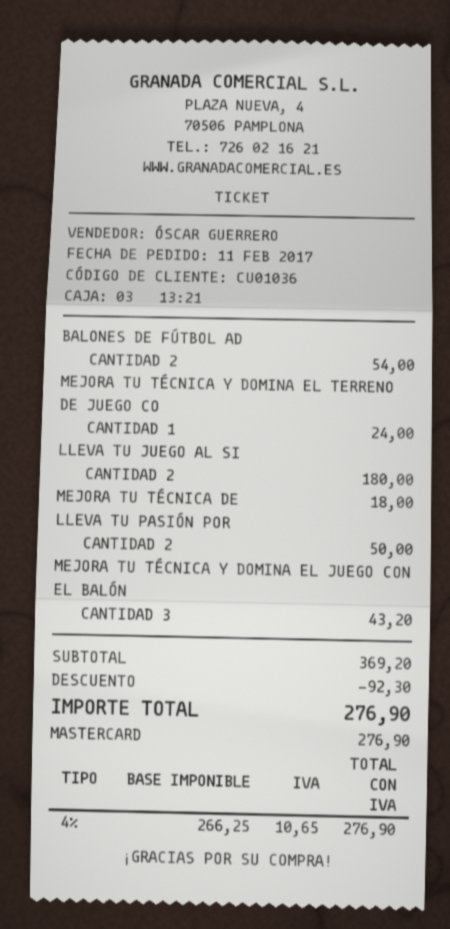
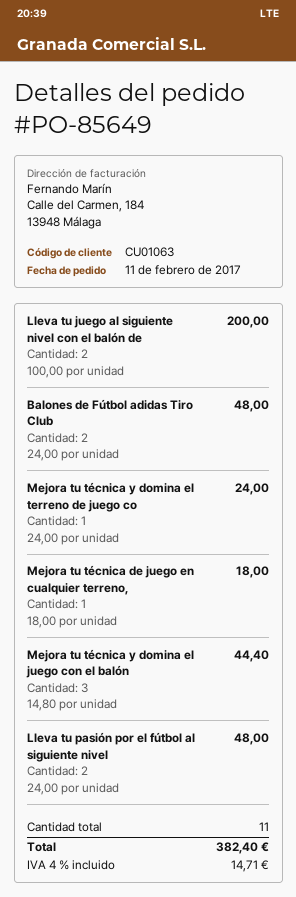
customer number: CU01036 -> CU01063
BALONES DE FÚTBOL AD: 2 for 54.00 -> 2 for 48.00
LLEVA TU JUEGO AL SI: 2 for 180.00 -> 2 for 200.00
LLEVA TU PASIÓN POR: 2 for 50.00 -> 2 for 48.00
MEJORA TU TÉCNICA Y DOMINA EL JUEGO CON EL BALÓN: 3 for 43.20 -> 3 for 44.40
discount: 92.30 -> none
tax: 4% = 10.65 -> 4% = 14.71
total: 276.90 -> 382.40

